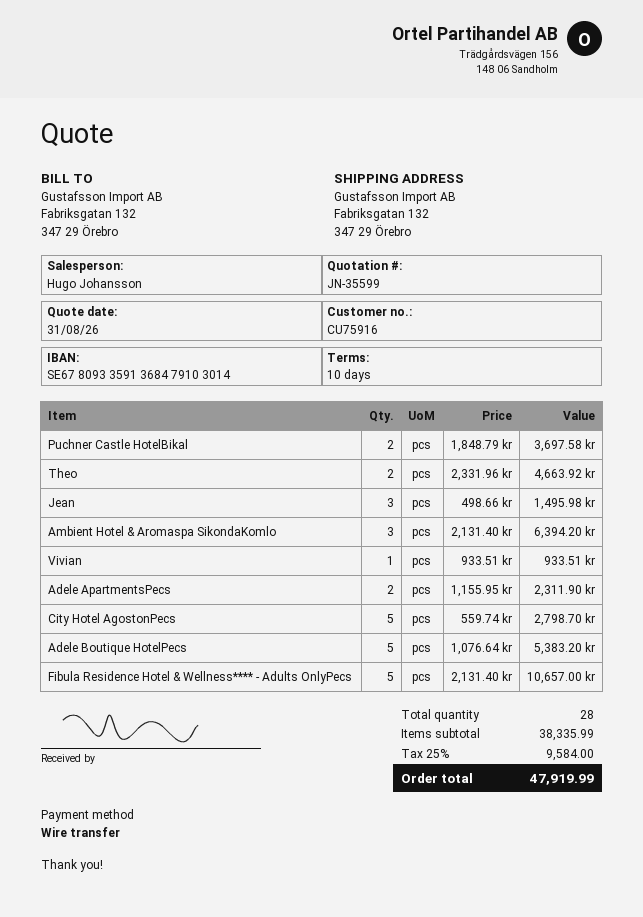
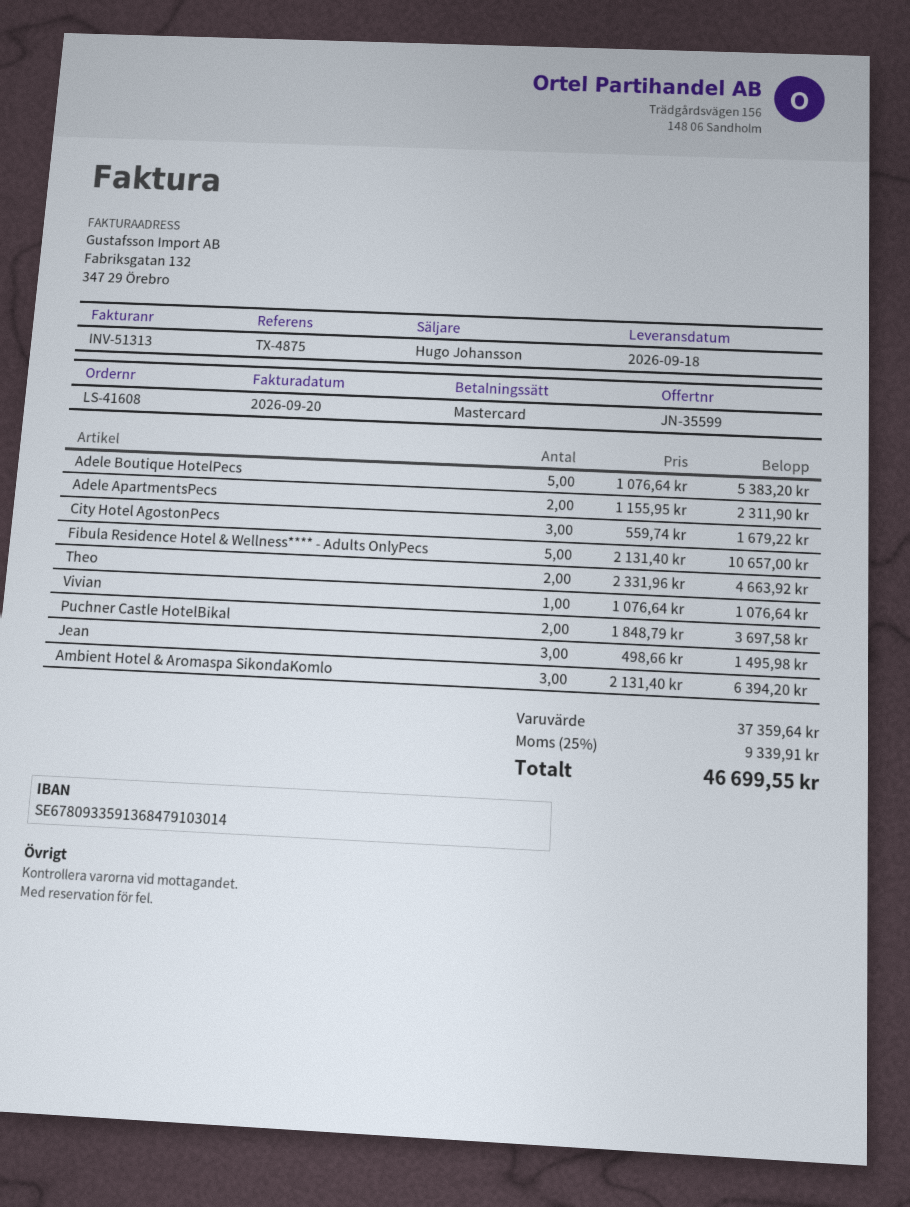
payment method: bank transfer -> Mastercard
Vivian: 1 x 933.51 = 933.51 -> 1 x 1076.64 = 1076.64
City Hotel AgostonPecs: 5 x 559.74 = 2798.70 -> 3 x 559.74 = 1679.22
subtotal: 38335.99 -> 37359.64
tax: 25% = 9584.00 -> 25% = 9339.91
total: 47919.99 -> 46699.55

